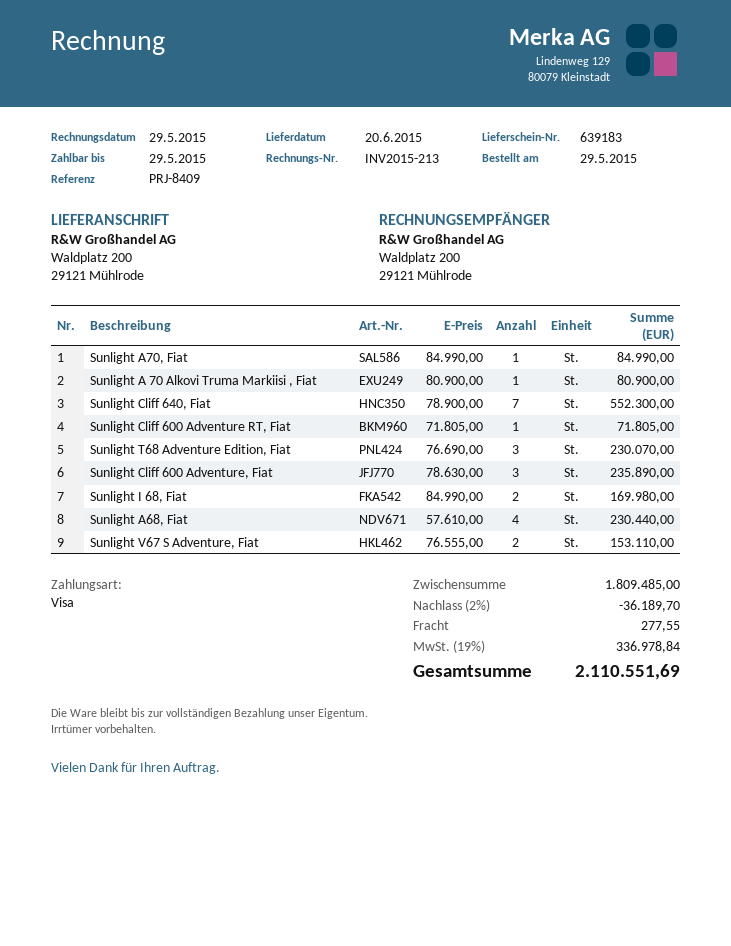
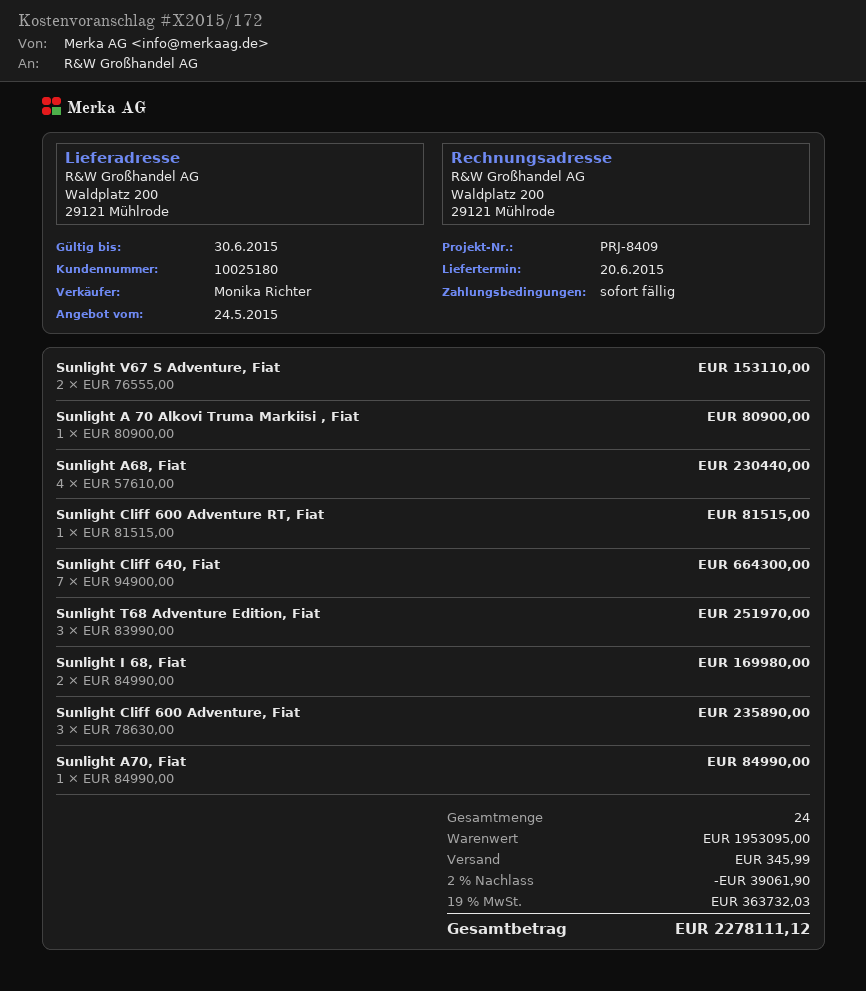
Sunlight Cliff 640, Fiat: 7 x 78900.00 = 552300.00 -> 7 x 94900.00 = 664300.00
Sunlight Cliff 600 Adventure RT, Fiat: 1 x 71805.00 = 71805.00 -> 1 x 81515.00 = 81515.00
Sunlight T68 Adventure Edition, Fiat: 3 x 76690.00 = 230070.00 -> 3 x 83990.00 = 251970.00
subtotal: 1809485.00 -> 1953095.00
discount: 2% = 36189.70 -> 2% = 39061.90
shipping: 277.55 -> 345.99
tax: 19% = 336978.84 -> 19% = 363732.03
total: 2110551.69 -> 2278111.12

